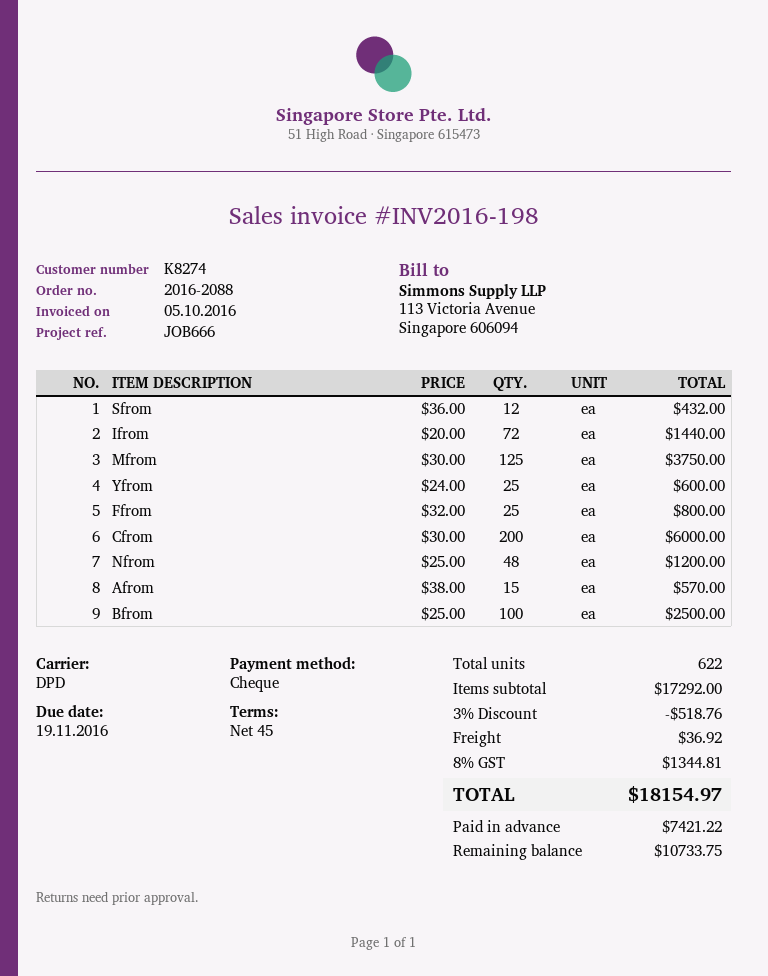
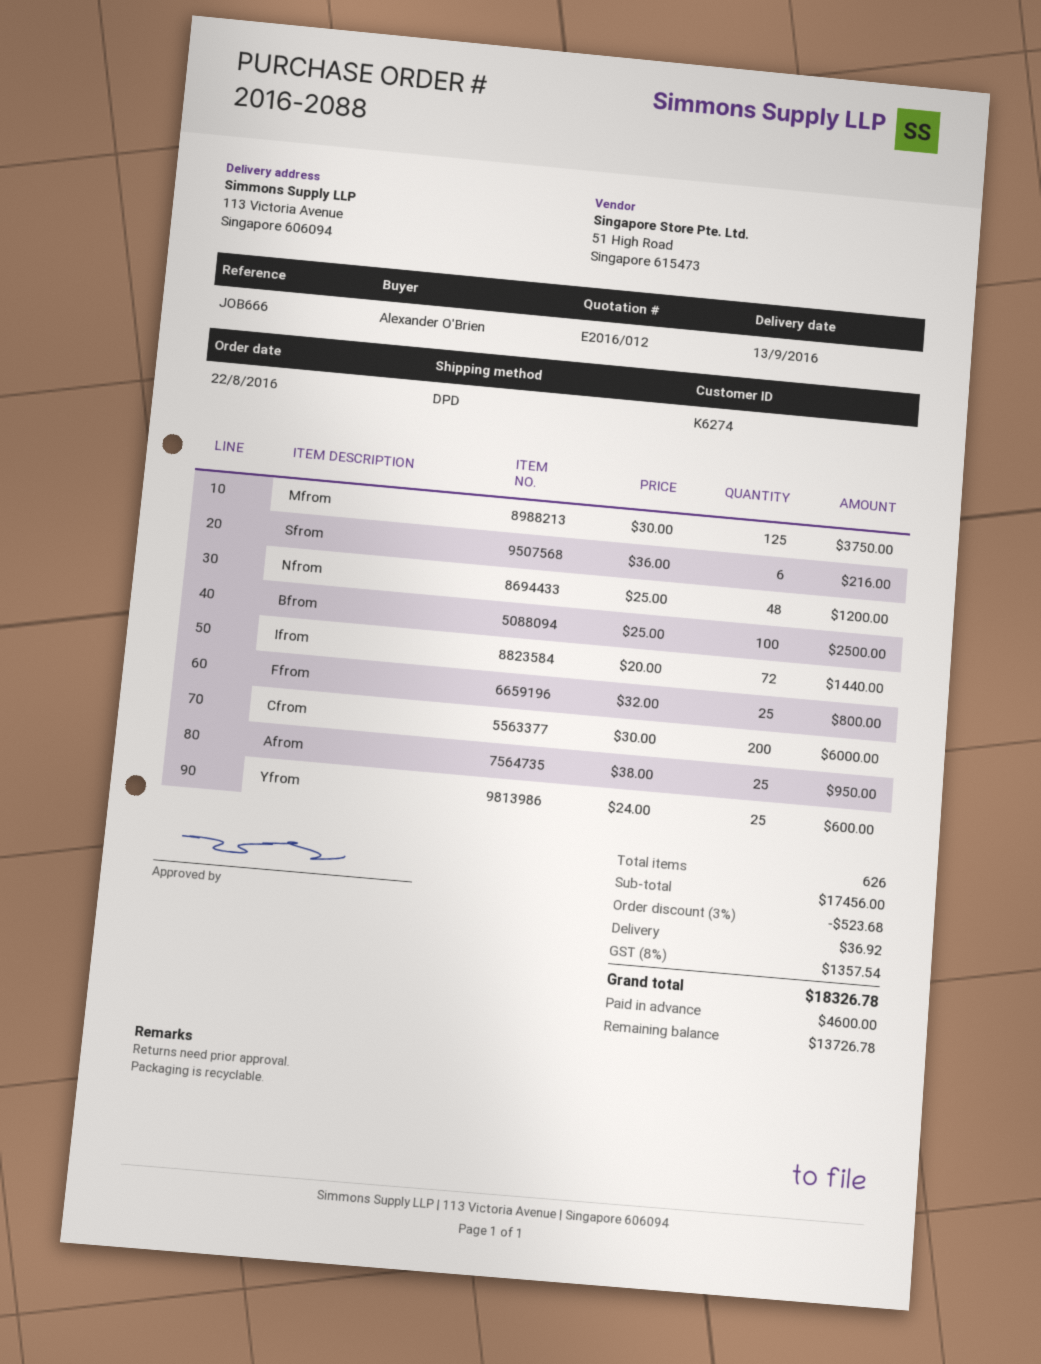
customer number: K8274 -> K6274
Sfrom: 12 x 36.00 = 432.00 -> 6 x 36.00 = 216.00
Afrom: 15 x 38.00 = 570.00 -> 25 x 38.00 = 950.00
total quantity: 622 -> 626
subtotal: 17292.00 -> 17456.00
discount: 3% = 518.76 -> 3% = 523.68
tax: 8% = 1344.81 -> 8% = 1357.54
total: 18154.97 -> 18326.78
deposit: 7421.22 -> 4600.00
balance: 10733.75 -> 13726.78

